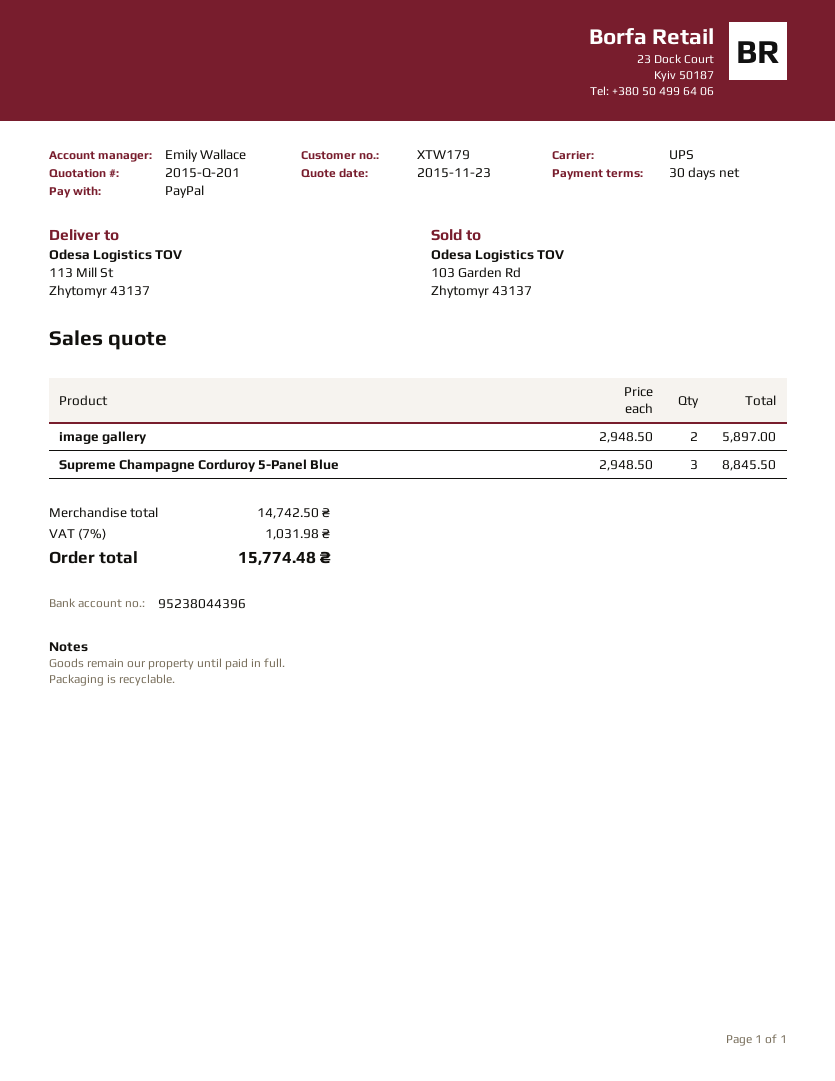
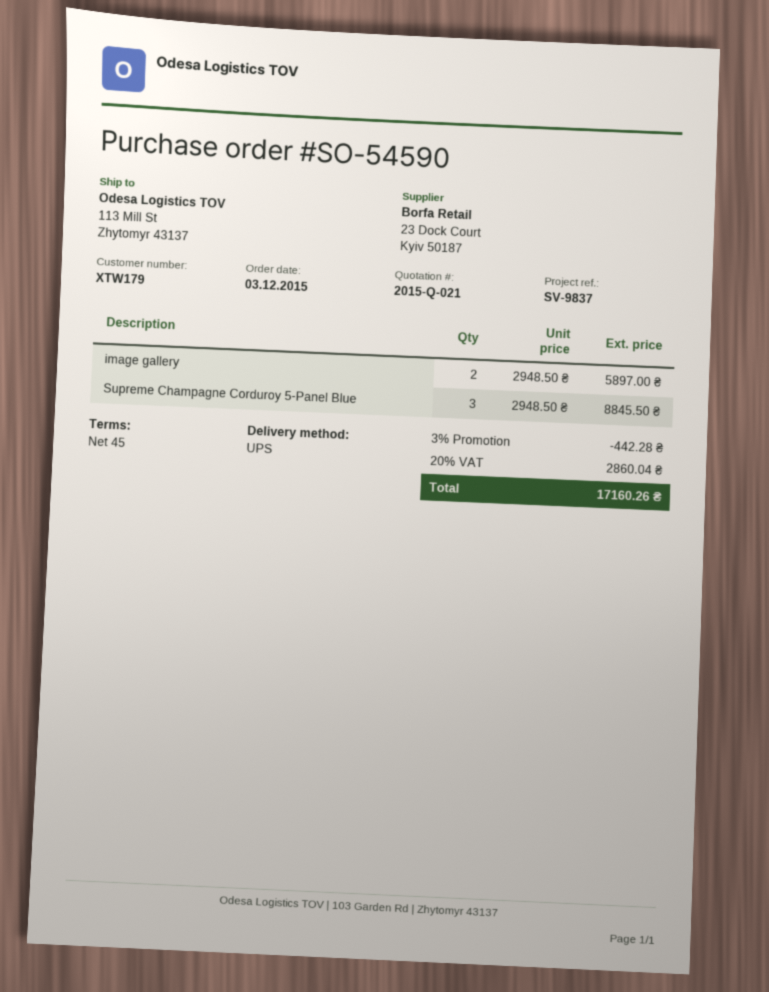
quote number: 2015-Q-201 -> 2015-Q-021
payment terms: 30 days -> 45 days
discount: none -> 3% = 442.28
tax: 7% = 1031.98 -> 20% = 2860.04
total: 15774.48 -> 17160.26

